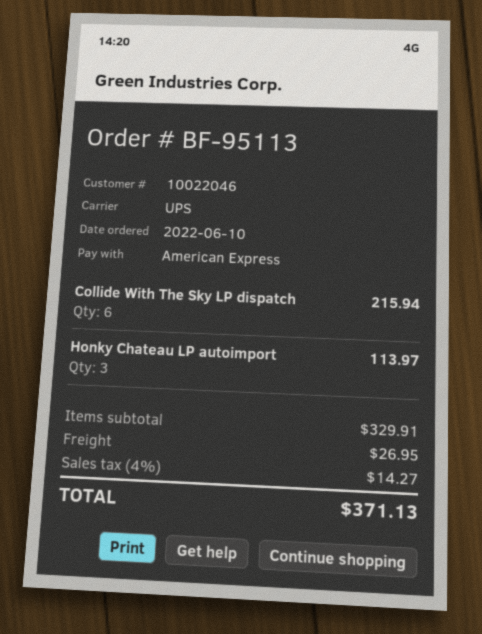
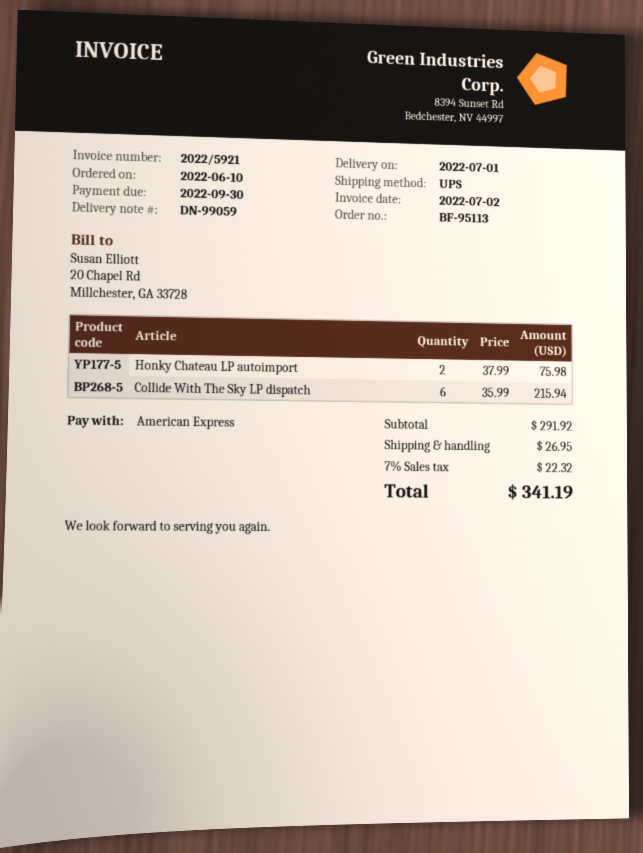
Honky Chateau LP autoimport: 3 for 113.97 -> 2 for 75.98
subtotal: 329.91 -> 291.92
tax: 4% = 14.27 -> 7% = 22.32
total: 371.13 -> 341.19

